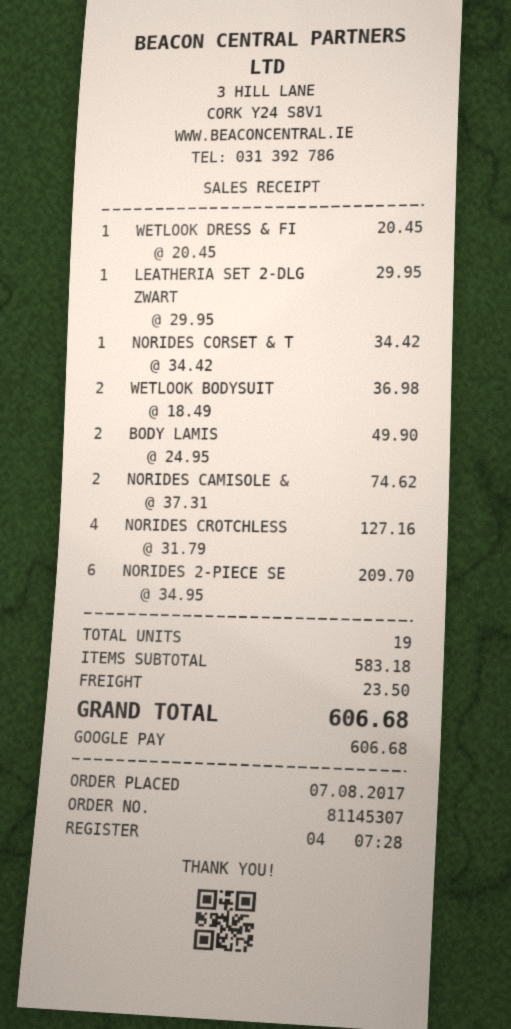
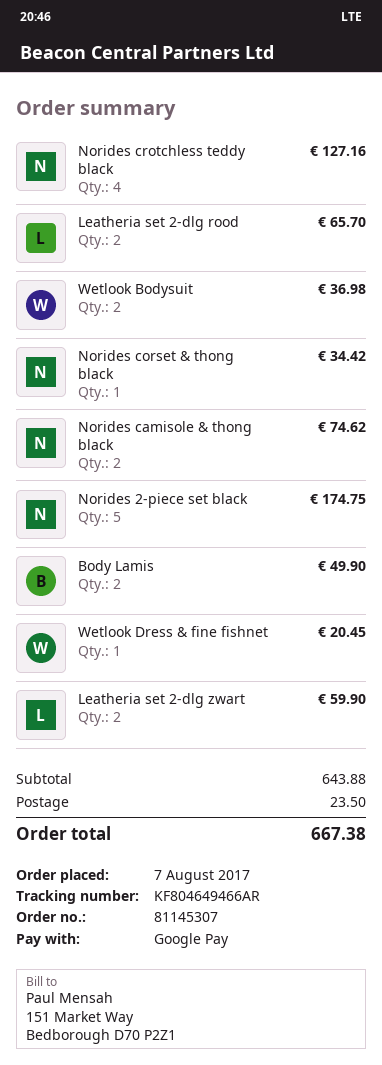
LEATHERIA SET 2-DLG ZWART: 1 for 29.95 -> 2 for 59.90
NORIDES 2-PIECE SE: 6 for 209.70 -> 5 for 174.75
Leatheria set 2-dlg rood: none -> 2 for 65.70
subtotal: 583.18 -> 643.88
total: 606.68 -> 667.38

